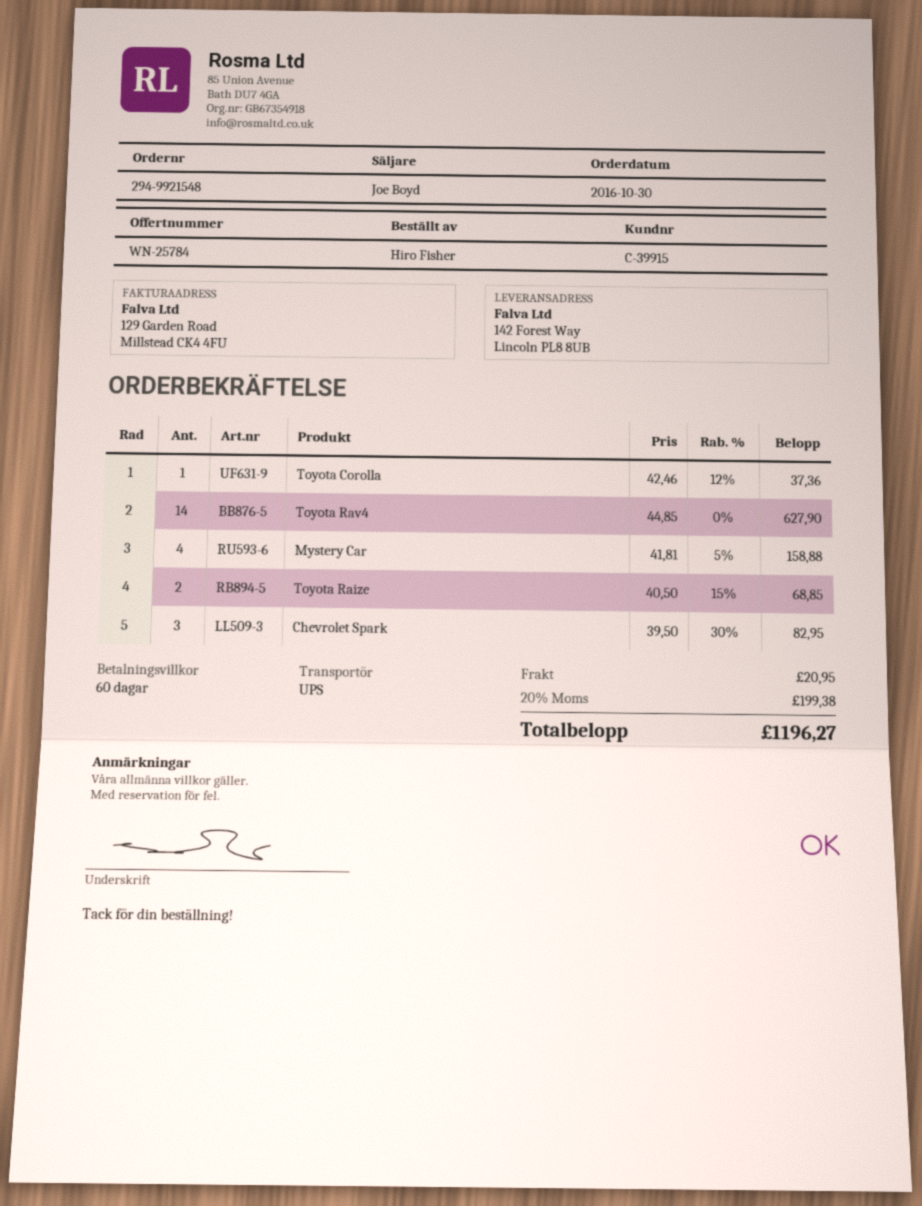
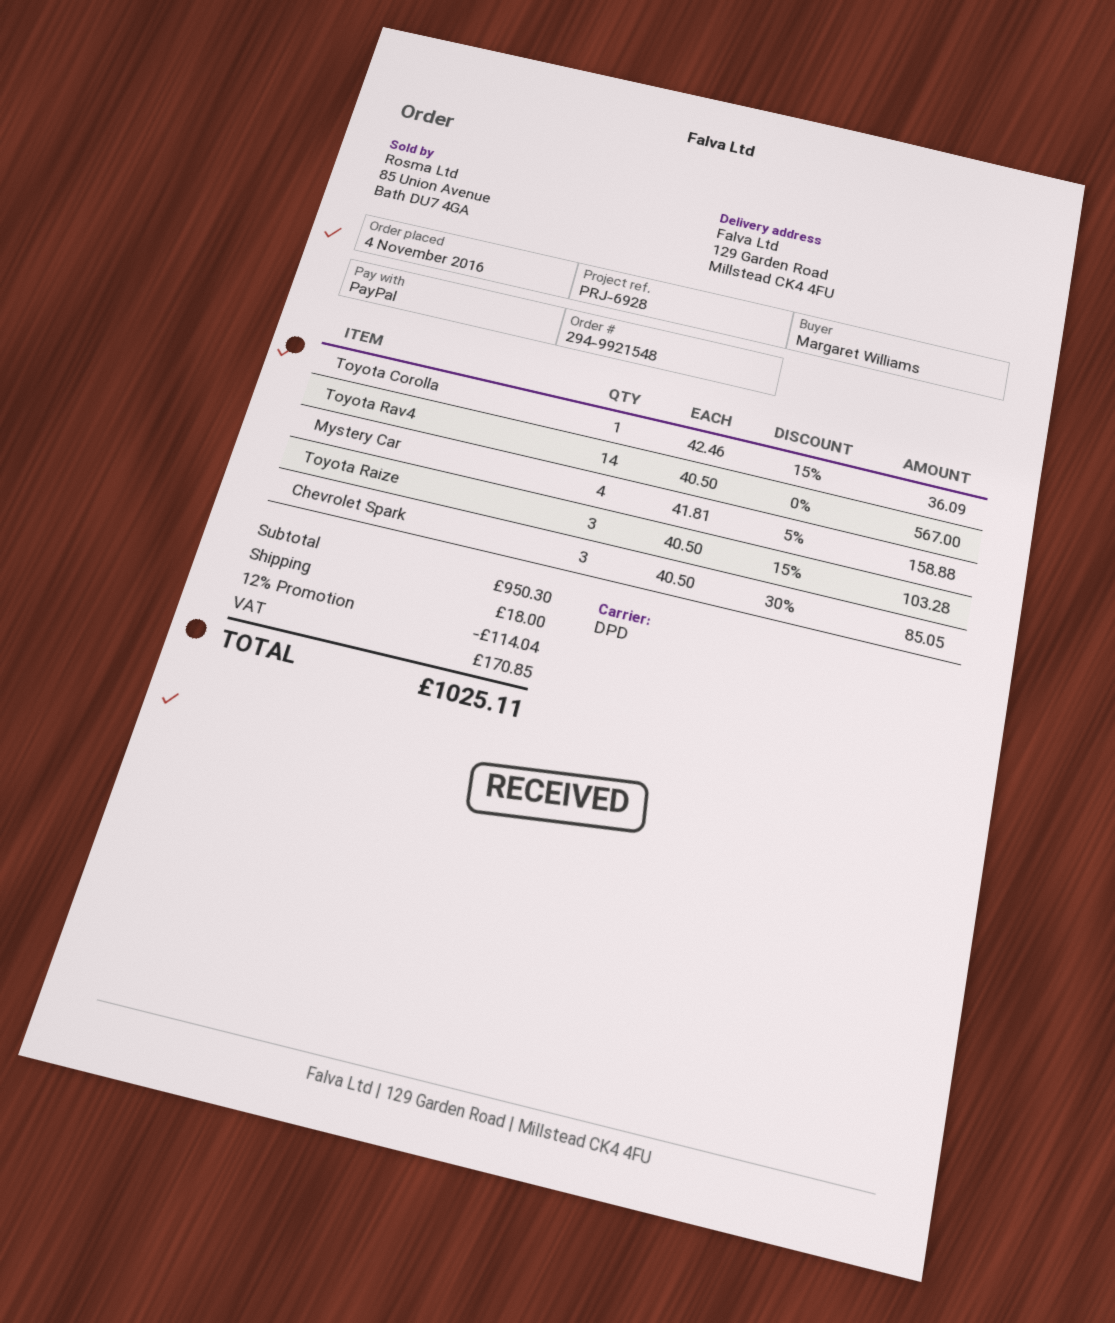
order date: 2016-10-30 -> 2016-11-04
ordered by: Hiro Fisher -> Margaret Williams
shipping method: UPS -> DPD
ship to: 142 Forest Way, Lincoln PL8 8UB -> 129 Garden Road, Millstead CK4 4FU
Toyota Corolla: 1 x 42.46 - 12% = 37.36 -> 1 x 42.46 - 15% = 36.09
Toyota Rav4: 14 x 44.85 = 627.90 -> 14 x 40.50 = 567.00
Toyota Raize: 2 x 40.50 - 15% = 68.85 -> 3 x 40.50 - 15% = 103.28
Chevrolet Spark: 3 x 39.50 - 30% = 82.95 -> 3 x 40.50 - 30% = 85.05
discount: none -> 12% = 114.04
shipping: 20.95 -> 18.00
tax: 199.38 -> 170.85
total: 1196.27 -> 1025.11

